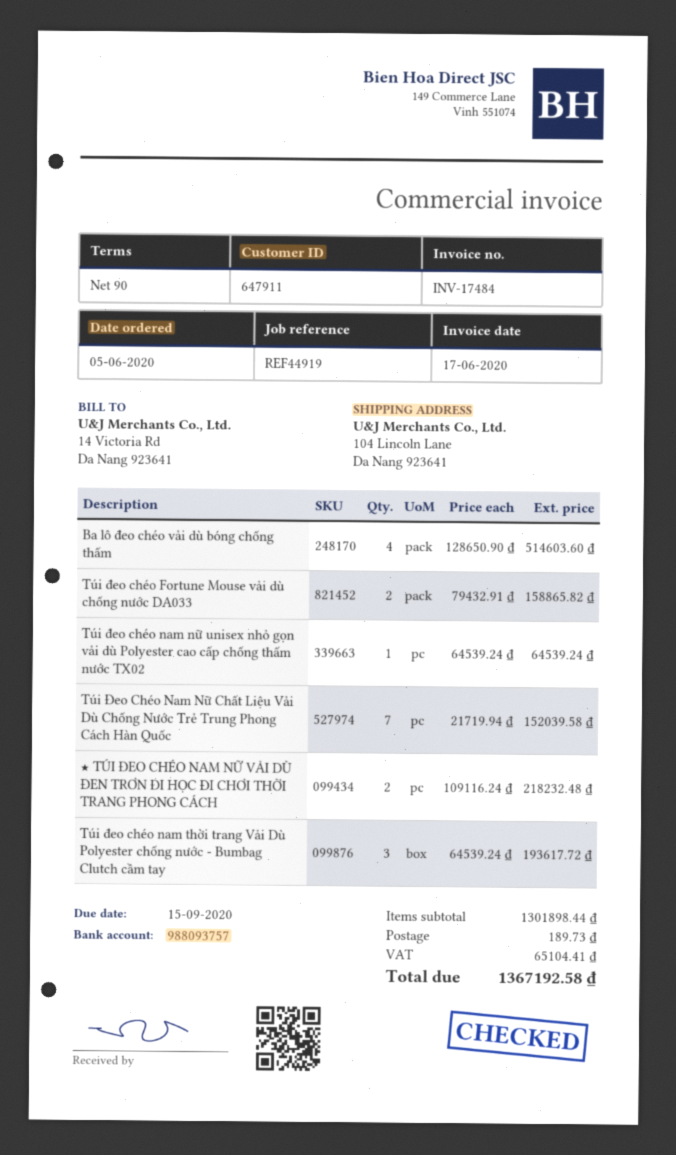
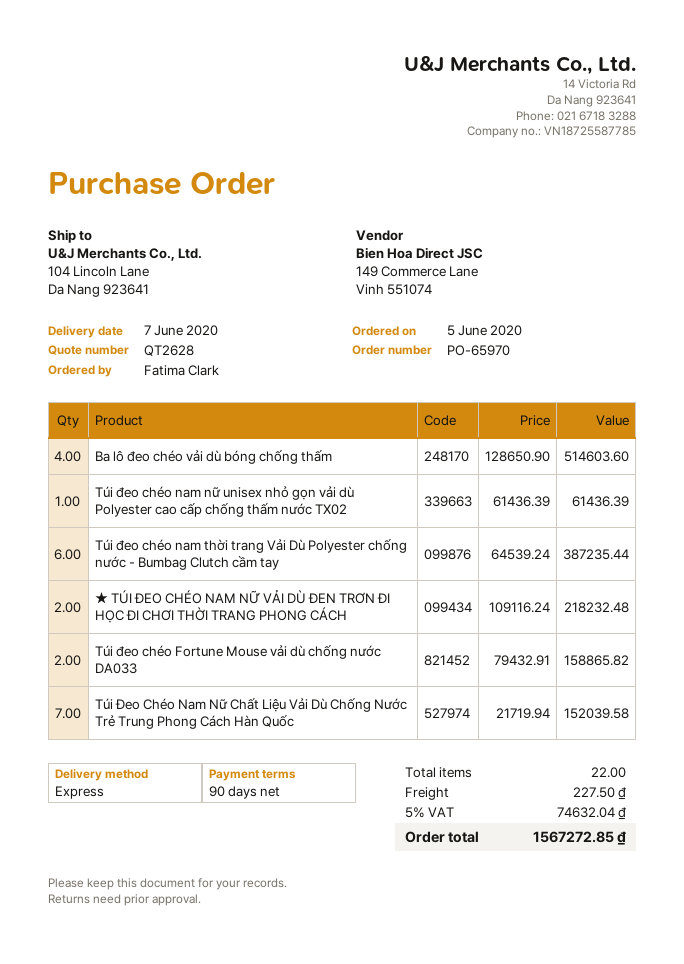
Túi đeo chéo nam nữ unisex nhỏ gọn vải dù Polyester cao cấp chống thấm nước TX02: 1 x 64539.24 = 64539.24 -> 1 x 61436.39 = 61436.39
Túi đeo chéo nam thời trang Vải Dù Polyester chống nước - Bumbag Clutch cầm tay: 3 x 64539.24 = 193617.72 -> 6 x 64539.24 = 387235.44
shipping: 189.73 -> 227.50
tax: 65104.41 -> 74632.04
total: 1367192.58 -> 1567272.85

